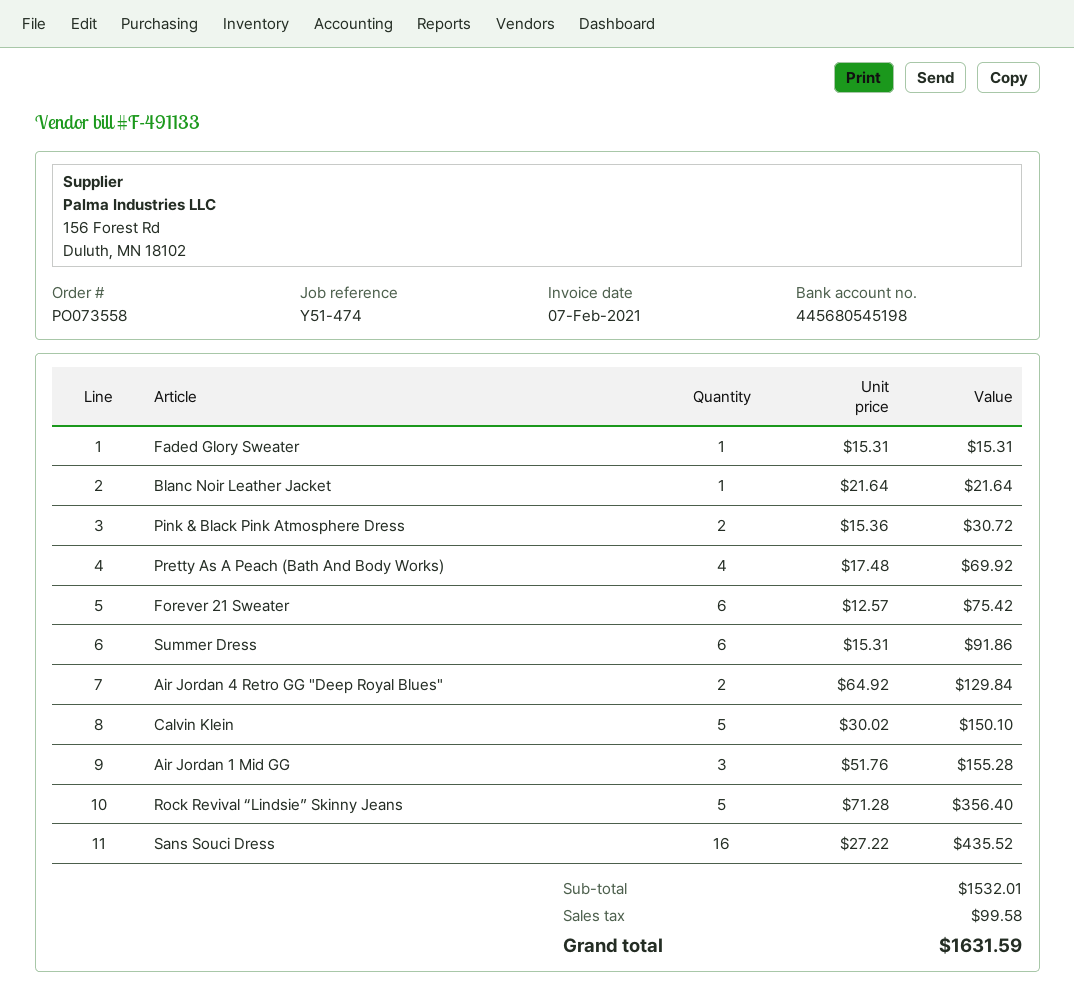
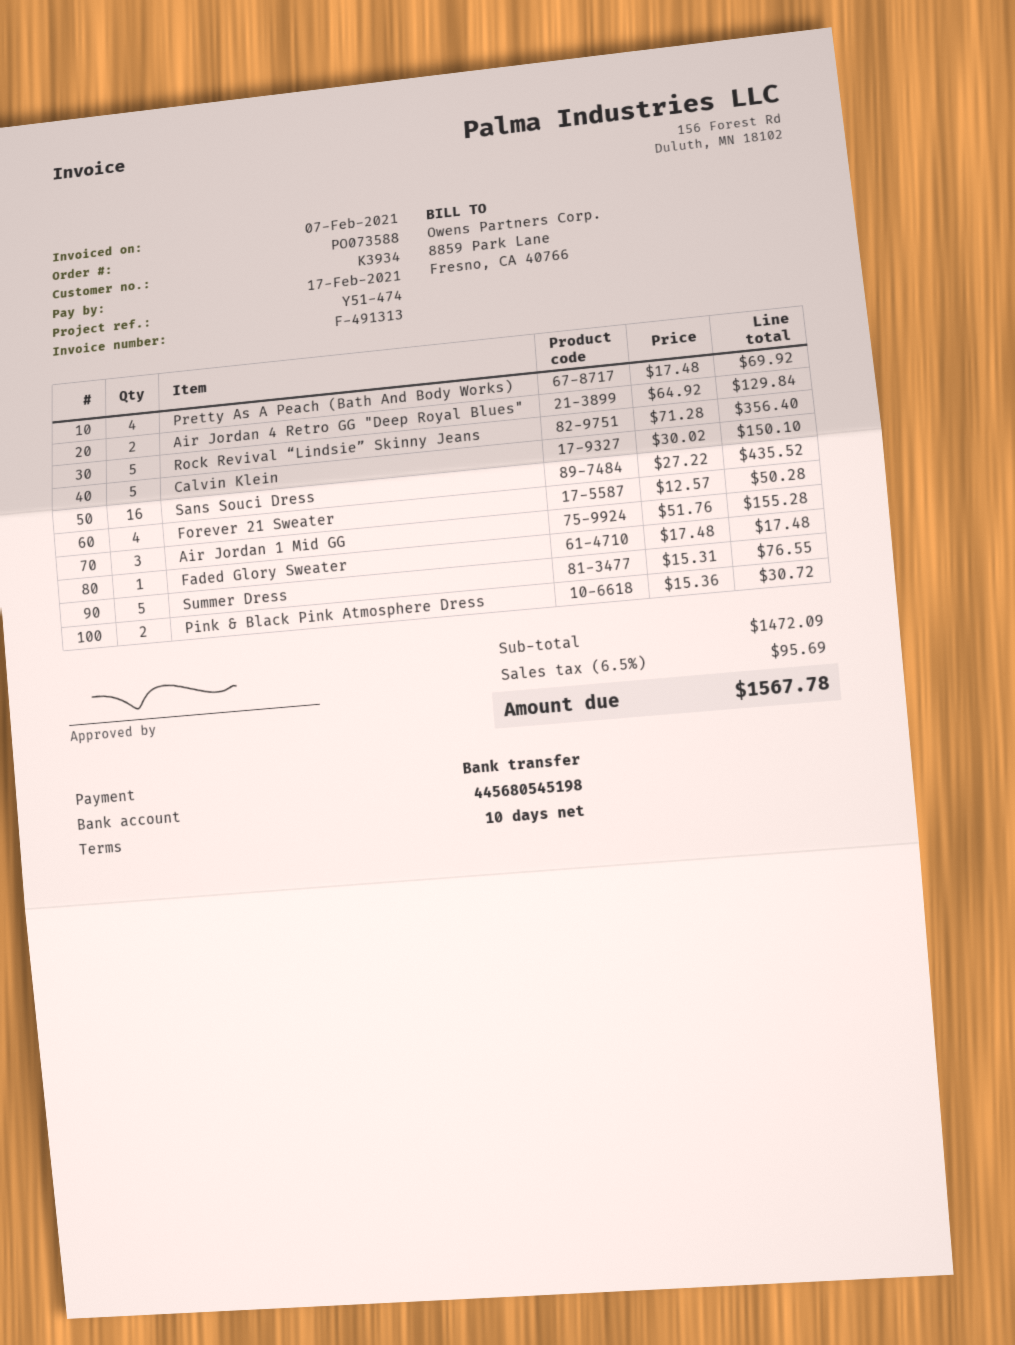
order number: PO073558 -> PO073588
invoice number: F-491133 -> F-491313
Faded Glory Sweater: 1 x 15.31 = 15.31 -> 1 x 17.48 = 17.48
Blanc Noir Leather Jacket: 1 x 21.64 = 21.64 -> none
Forever 21 Sweater: 6 x 12.57 = 75.42 -> 4 x 12.57 = 50.28
Summer Dress: 6 x 15.31 = 91.86 -> 5 x 15.31 = 76.55
subtotal: 1532.01 -> 1472.09
tax: 99.58 -> 95.69
total: 1631.59 -> 1567.78

